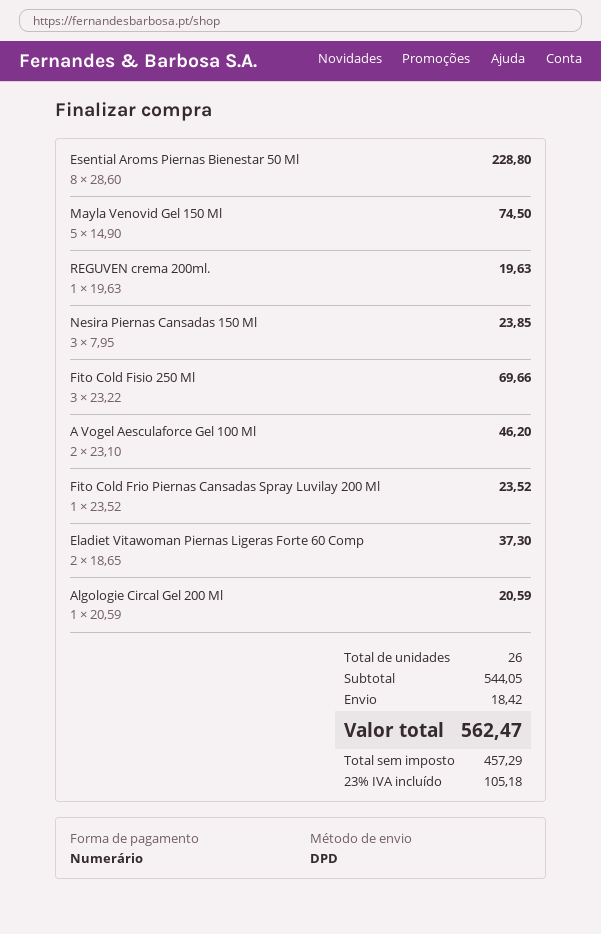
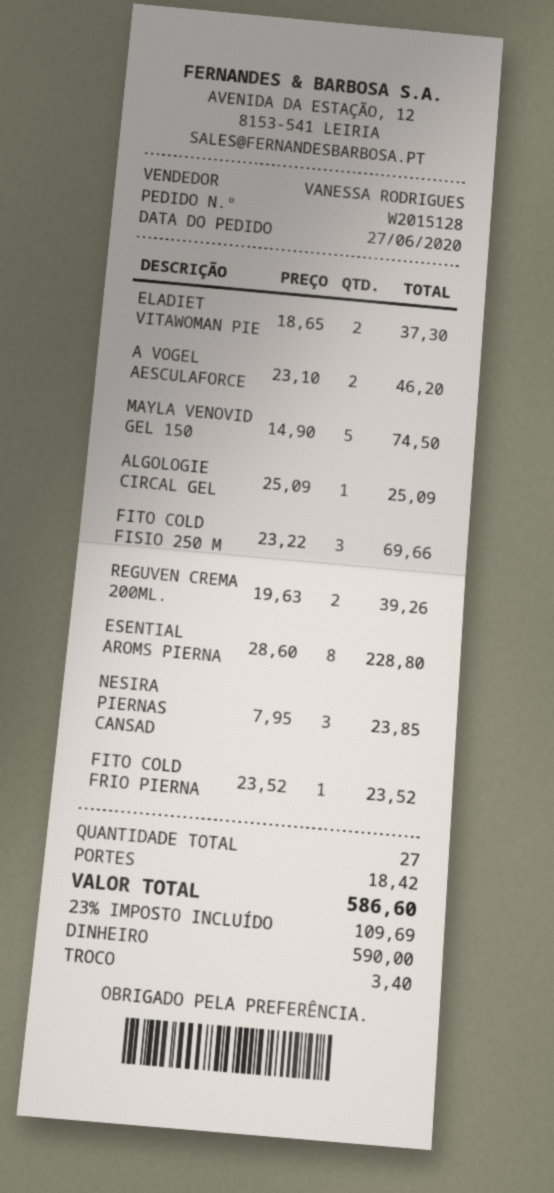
REGUVEN crema 200ml.: 1 x 19.63 = 19.63 -> 2 x 19.63 = 39.26
Algologie Circal Gel 200 Ml: 1 x 20.59 = 20.59 -> 1 x 25.09 = 25.09
total quantity: 26 -> 27
tax: 23% = 105.18 -> 23% = 109.69
total: 562.47 -> 586.60

